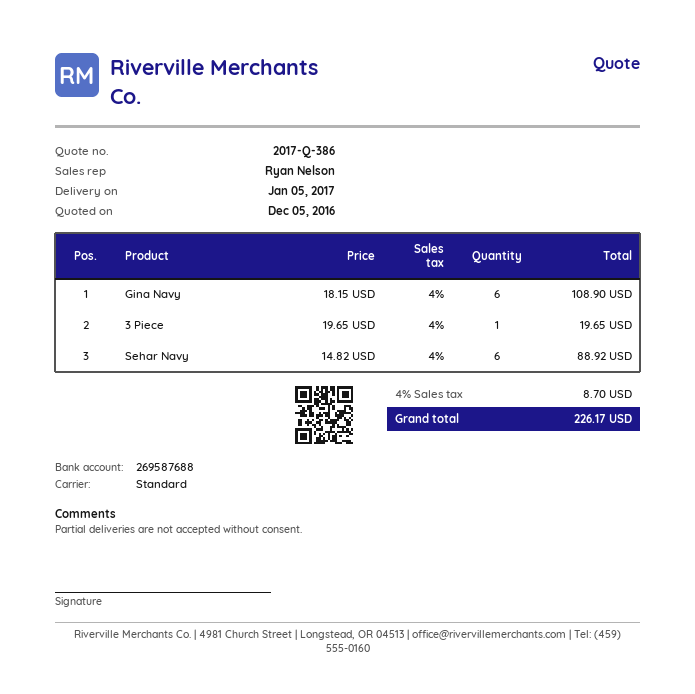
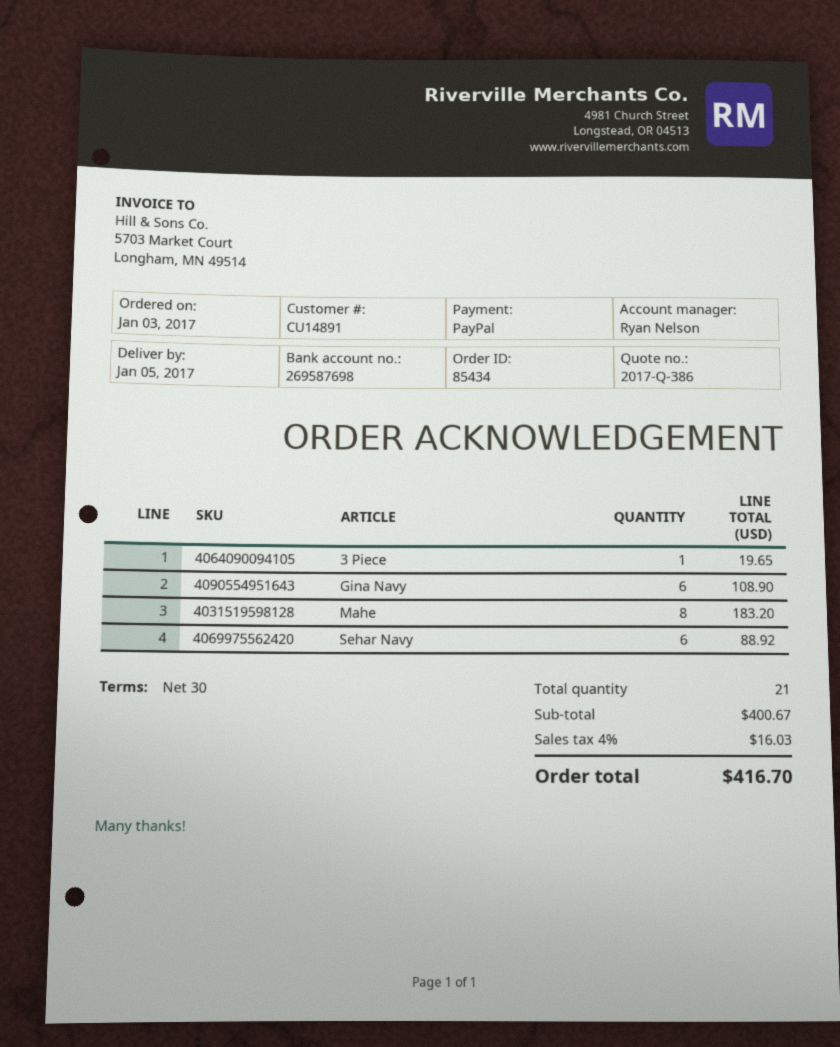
bank account: 269587688 -> 269587698
Mahe: none -> 8 for 183.20
tax: 4% = 8.70 -> 4% = 16.03
total: 226.17 -> 416.70

